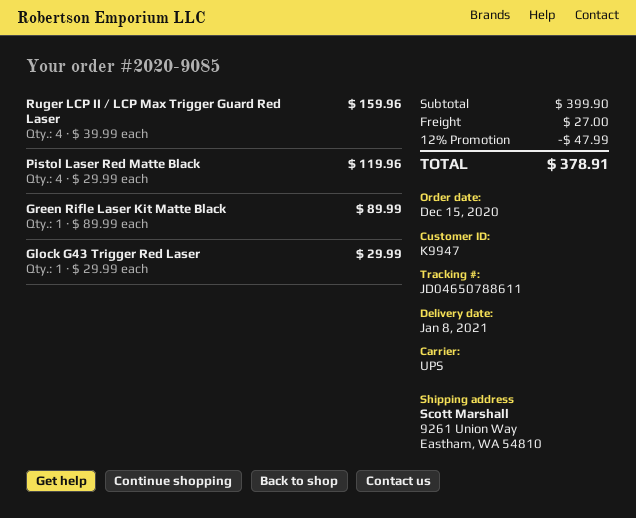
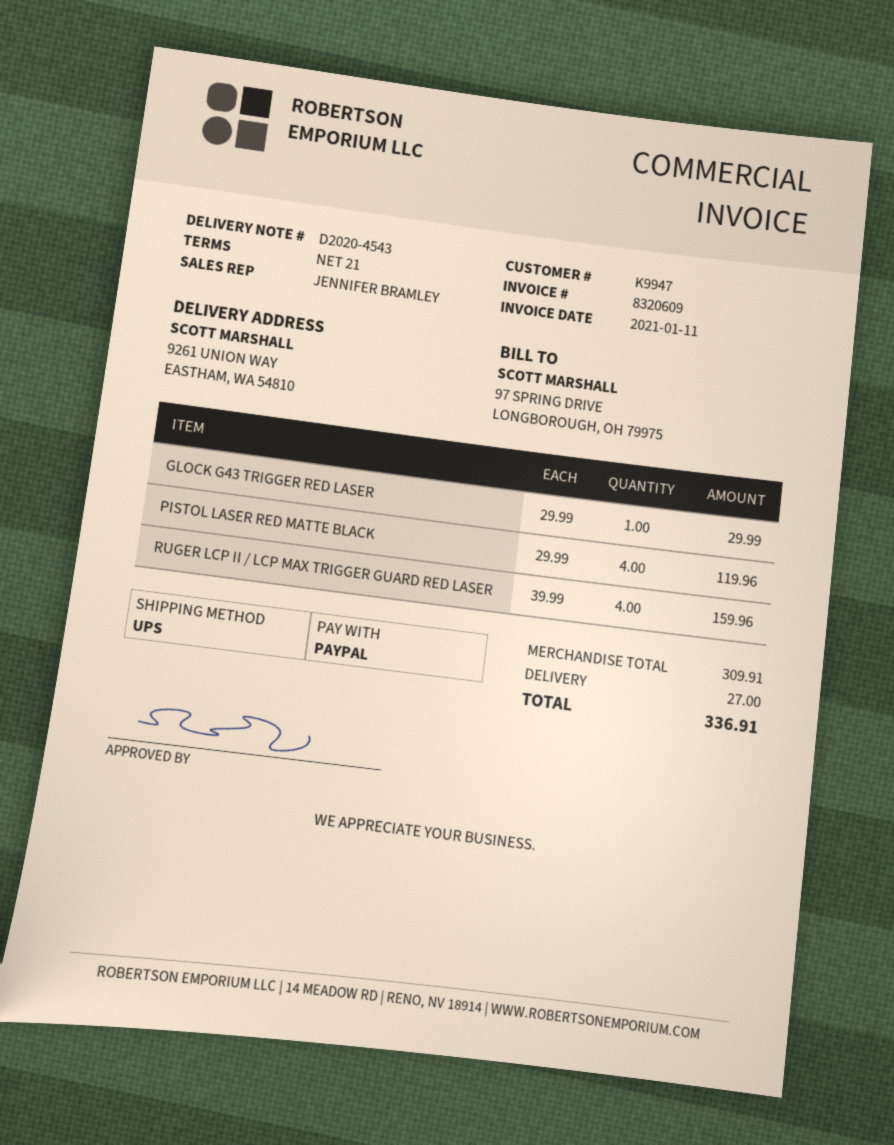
Green Rifle Laser Kit Matte Black: 1 x 89.99 = 89.99 -> none
subtotal: 399.90 -> 309.91
discount: 12% = 47.99 -> none
total: 378.91 -> 336.91

